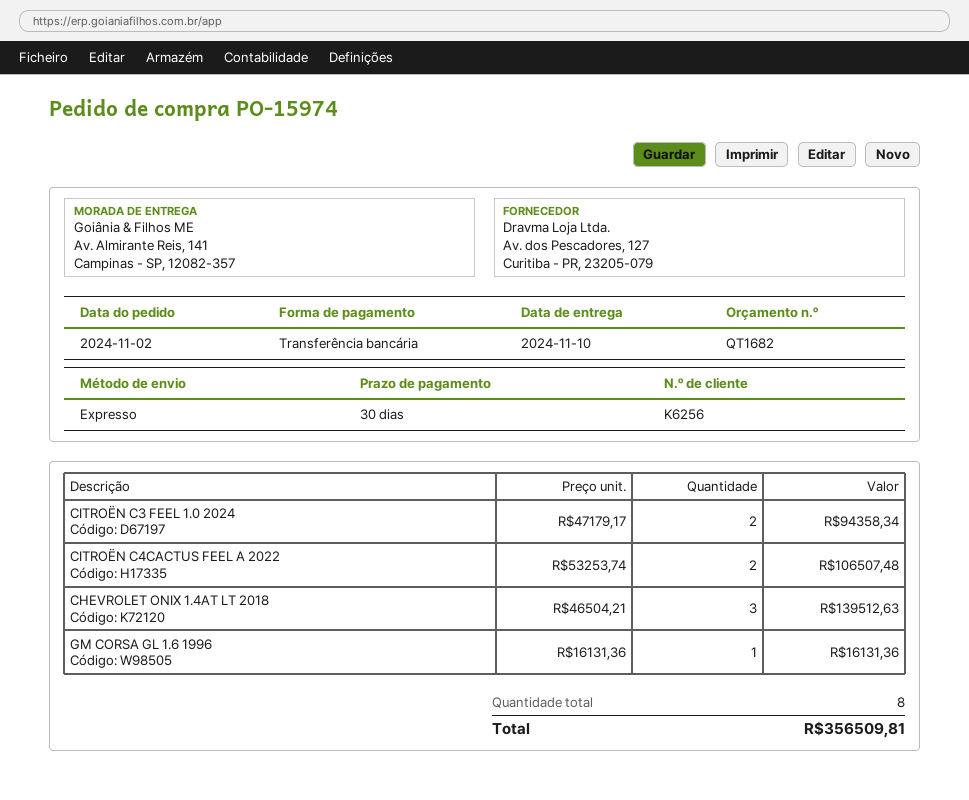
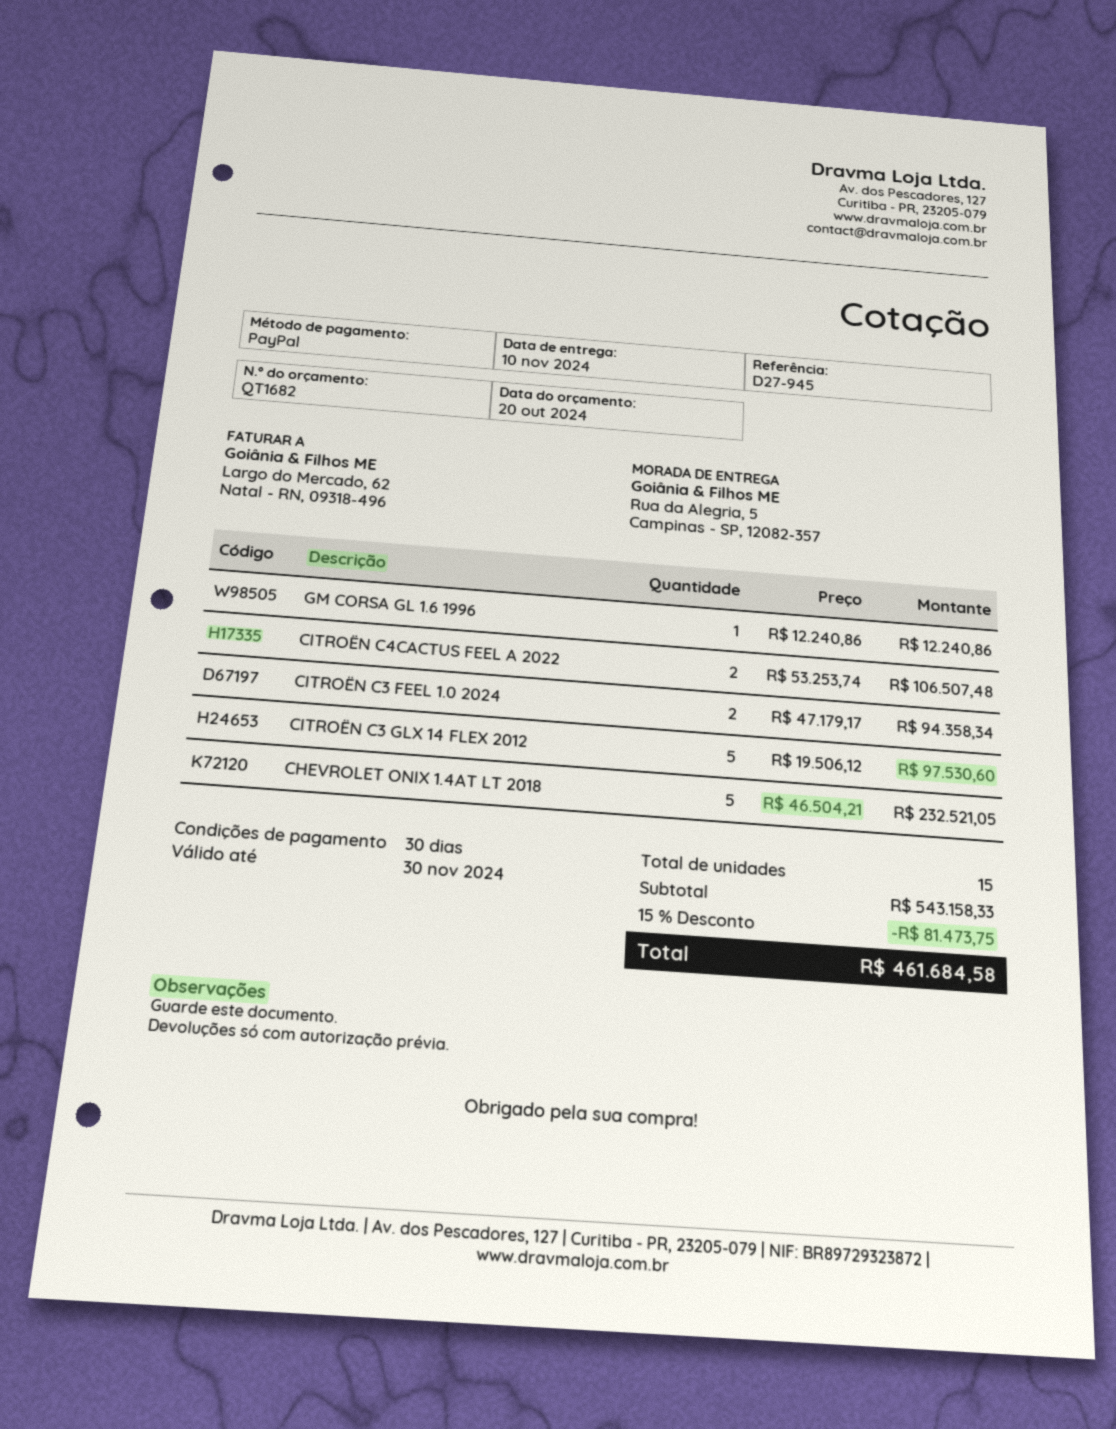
payment method: bank transfer -> PayPal
ship to: Av. Almirante Reis, 141, Campinas - SP, 12082-357 -> Rua da Alegria, 5, Campinas - SP, 12082-357
CHEVROLET ONIX 1.4AT LT 2018: 3 x 46504.21 = 139512.63 -> 5 x 46504.21 = 232521.05
GM CORSA GL 1.6 1996: 1 x 16131.36 = 16131.36 -> 1 x 12240.86 = 12240.86
CITROËN C3 GLX 14 FLEX 2012: none -> 5 x 19506.12 = 97530.60
total quantity: 8 -> 15
discount: none -> 15% = 81473.75
total: 356509.81 -> 461684.58

